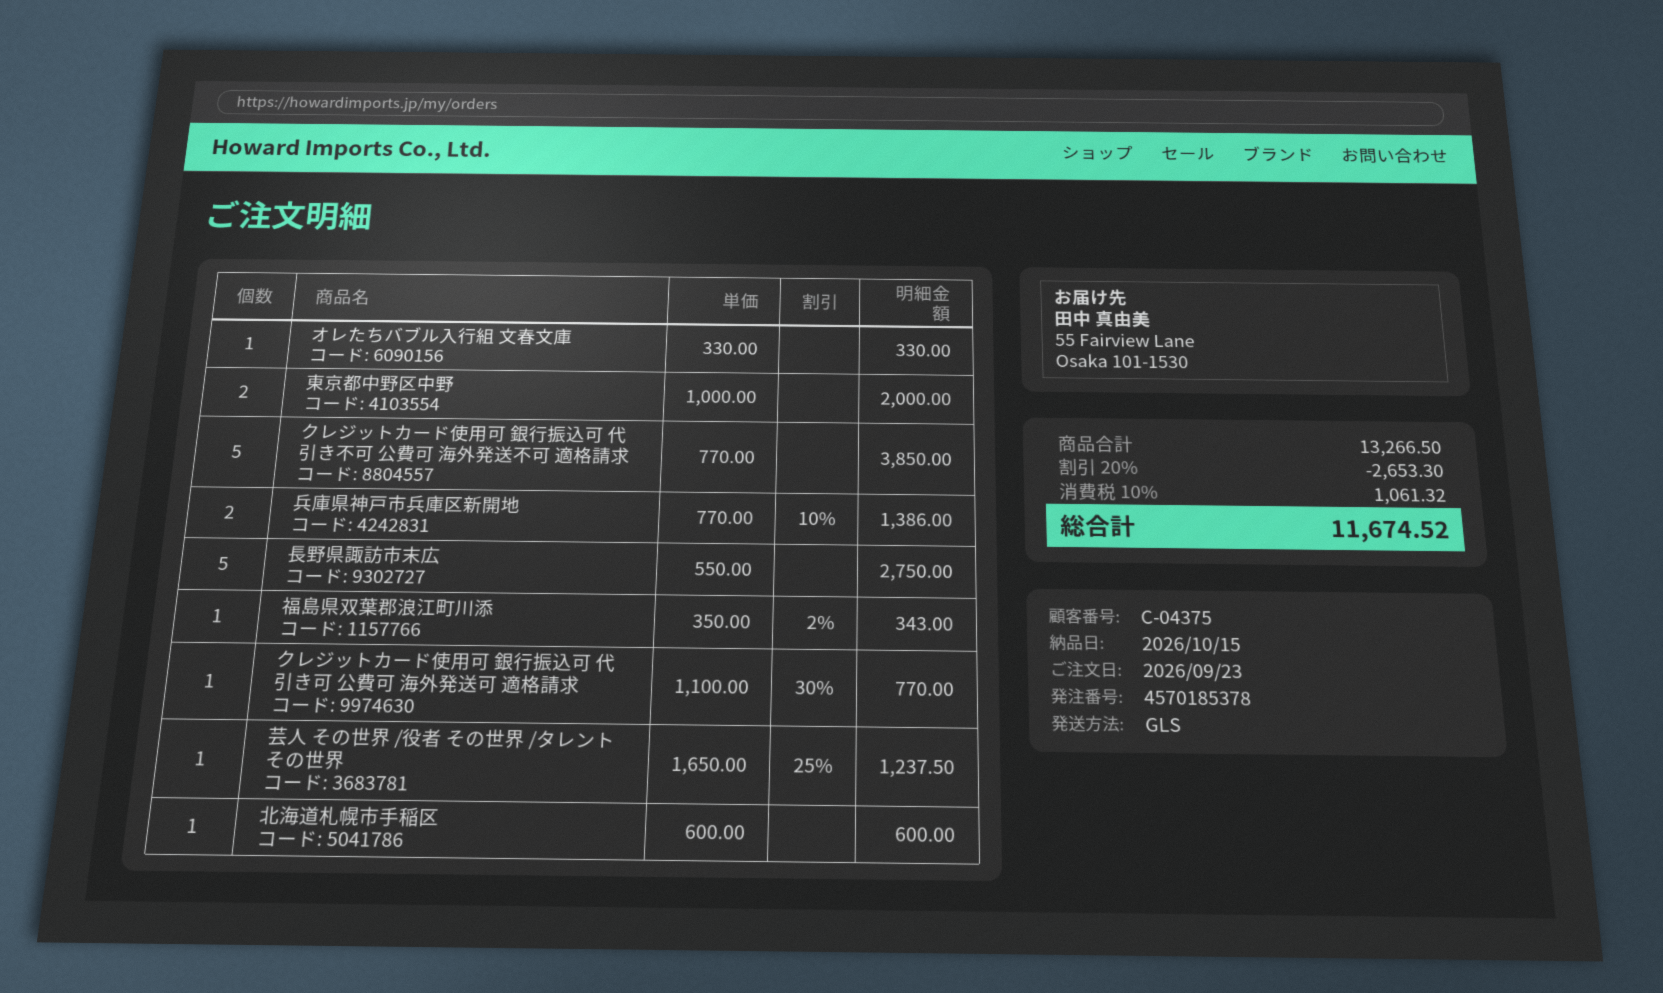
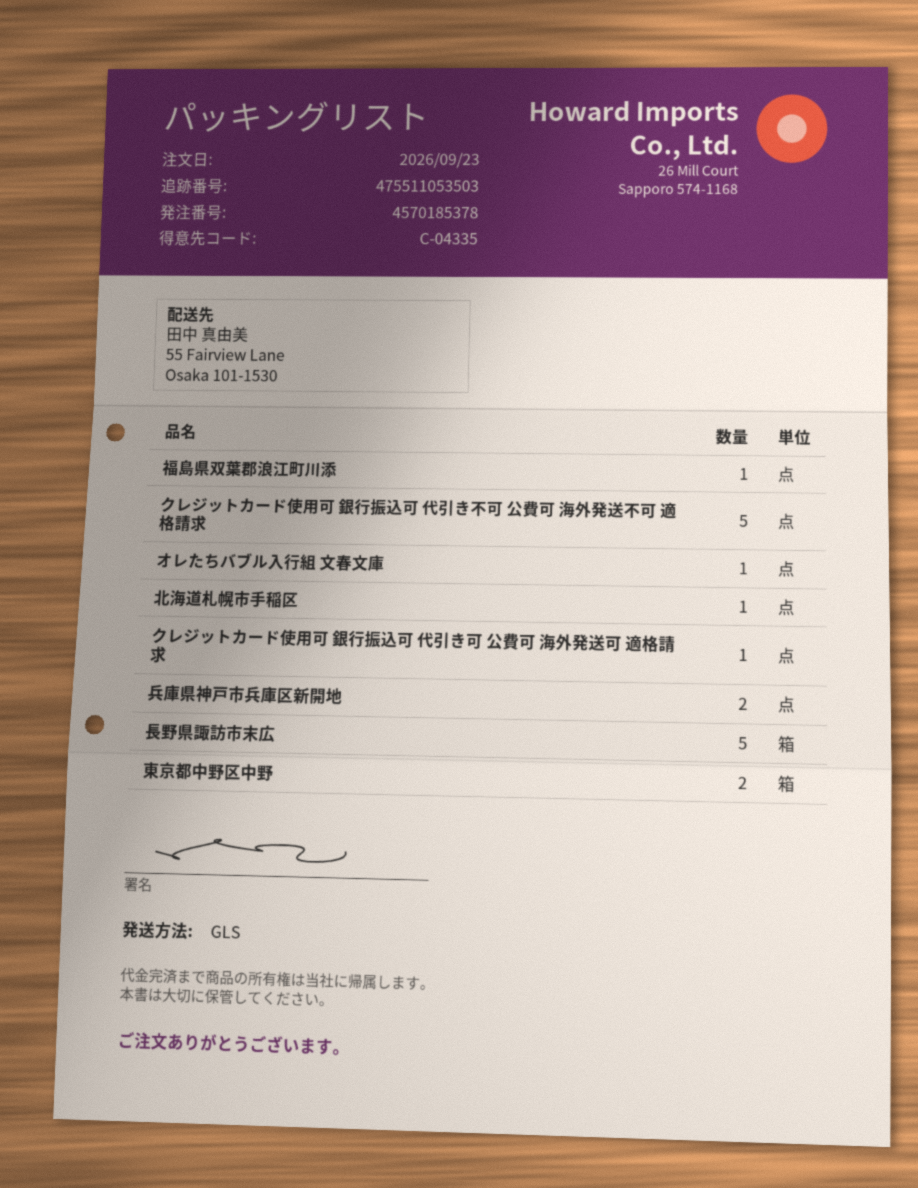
customer number: C-04375 -> C-04335
芸人 その世界 /役者 その世界 /タレント その世界: 1 -> none

